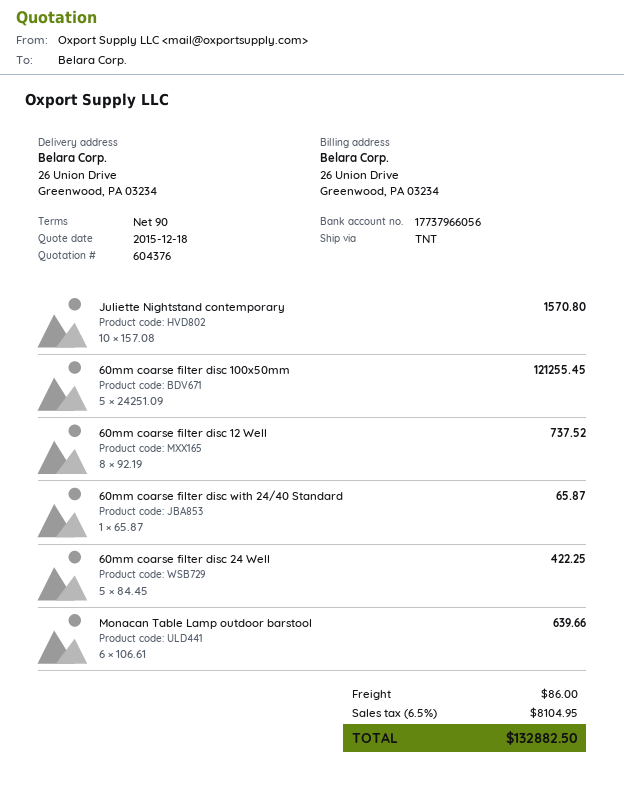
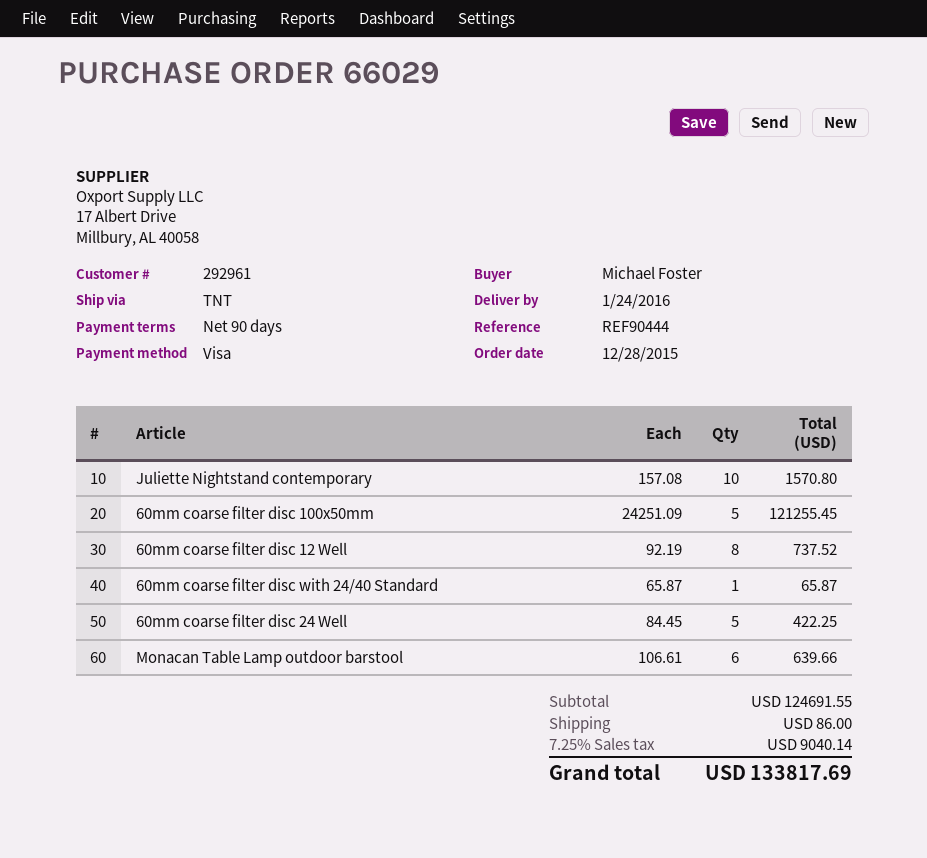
tax: 6.5% = 8104.95 -> 7.25% = 9040.14
total: 132882.50 -> 133817.69

